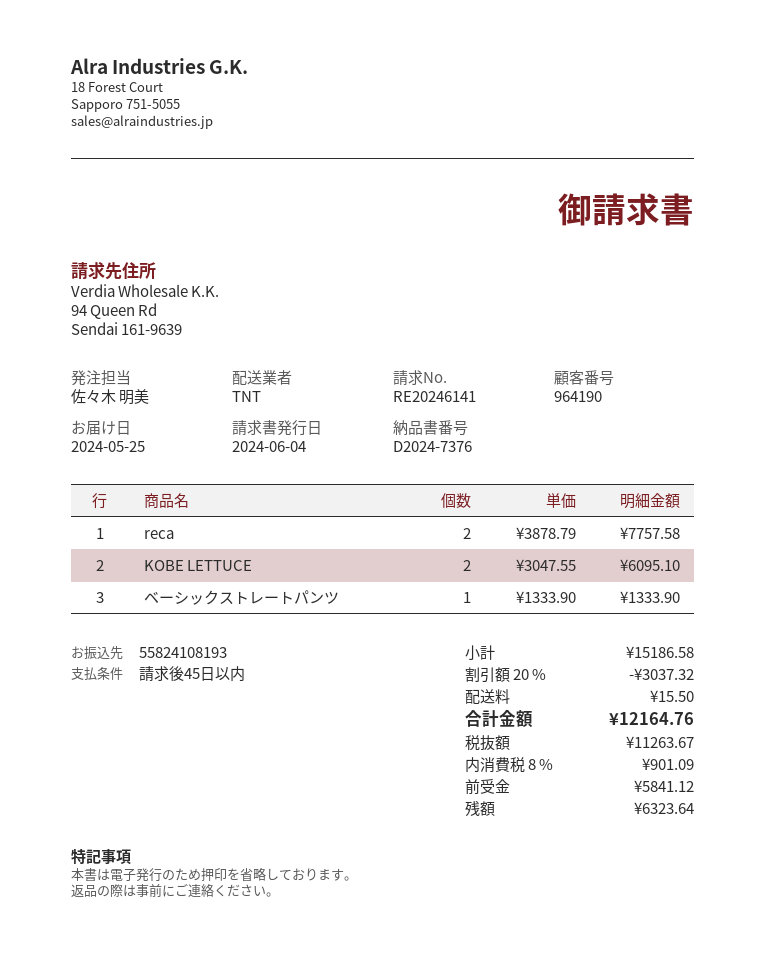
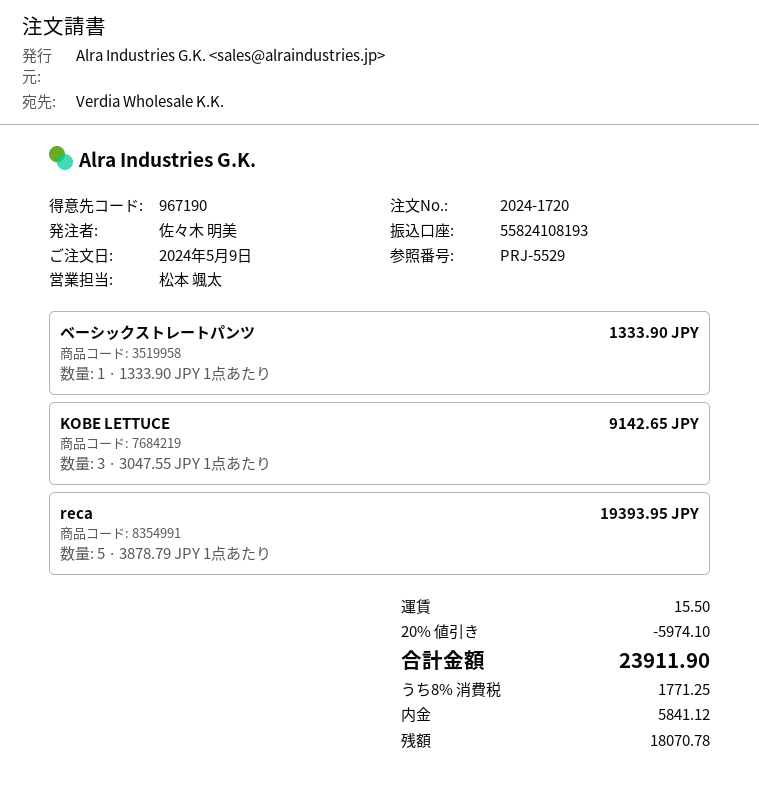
customer number: 964190 -> 967190
reca: 2 x 3878.79 = 7757.58 -> 5 x 3878.79 = 19393.95
KOBE LETTUCE: 2 x 3047.55 = 6095.10 -> 3 x 3047.55 = 9142.65
discount: 20% = 3037.32 -> 20% = 5974.10
tax: 8% = 901.09 -> 8% = 1771.25
total: 12164.76 -> 23911.90
balance: 6323.64 -> 18070.78

